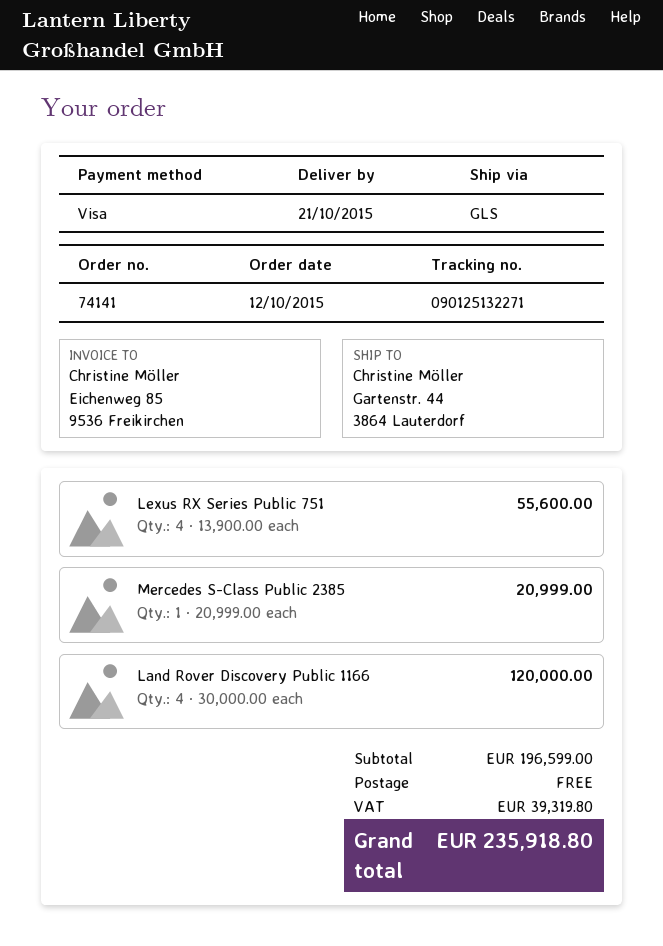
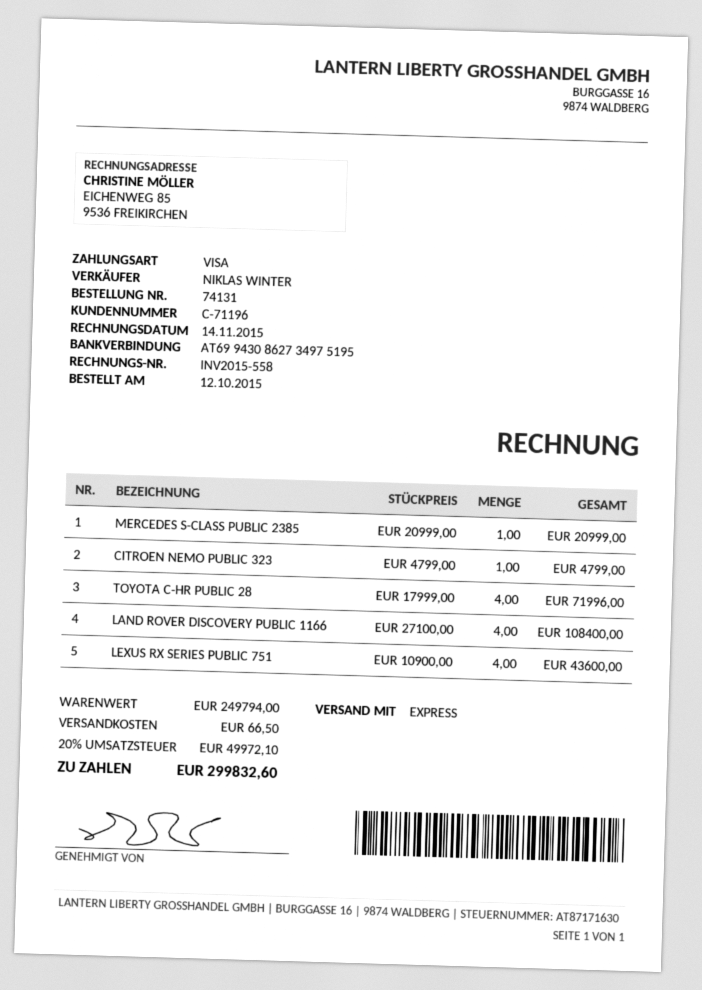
order number: 74141 -> 74131
shipping method: GLS -> express
Lexus RX Series Public 751: 4 x 13900.00 = 55600.00 -> 4 x 10900.00 = 43600.00
Land Rover Discovery Public 1166: 4 x 30000.00 = 120000.00 -> 4 x 27100.00 = 108400.00
CITROEN NEMO PUBLIC 323: none -> 1 x 4799.00 = 4799.00
TOYOTA C-HR PUBLIC 28: none -> 4 x 17999.00 = 71996.00
subtotal: 196599.00 -> 249794.00
shipping: 0.00 -> 66.50
tax: 39319.80 -> 49972.10
total: 235918.80 -> 299832.60

